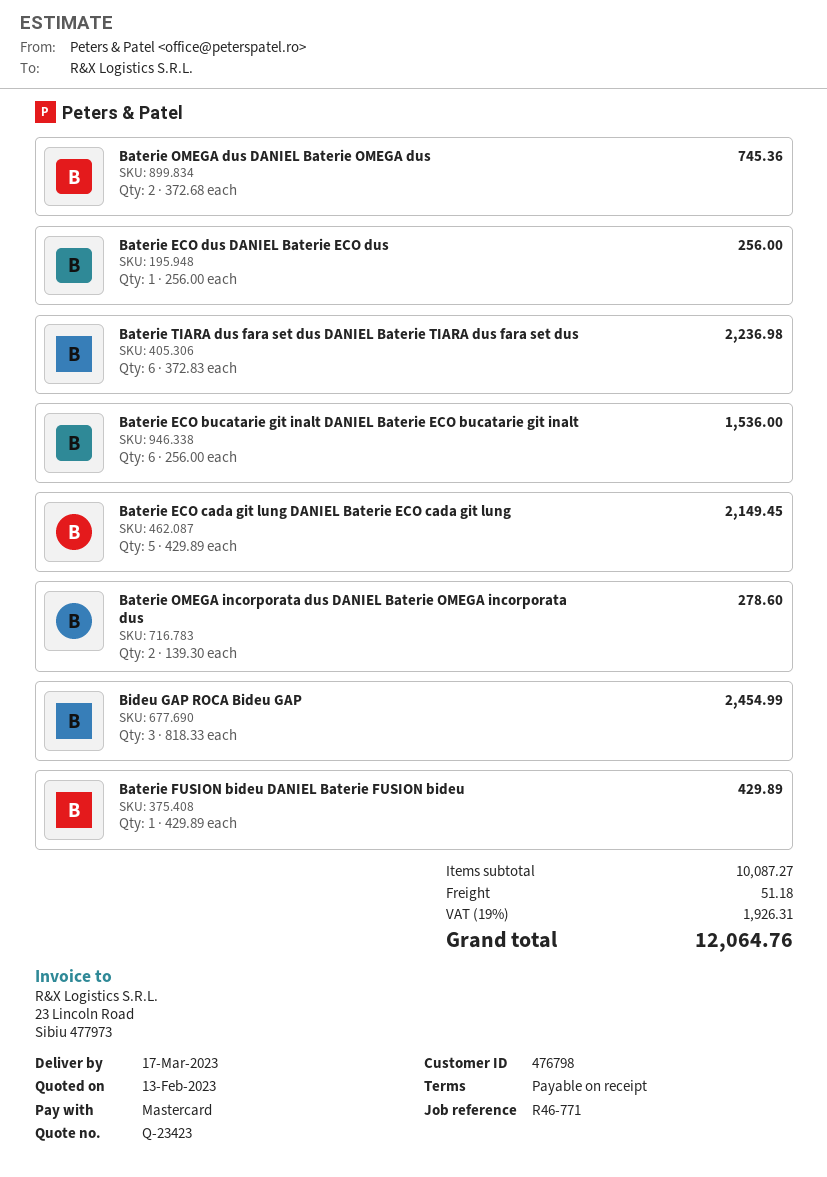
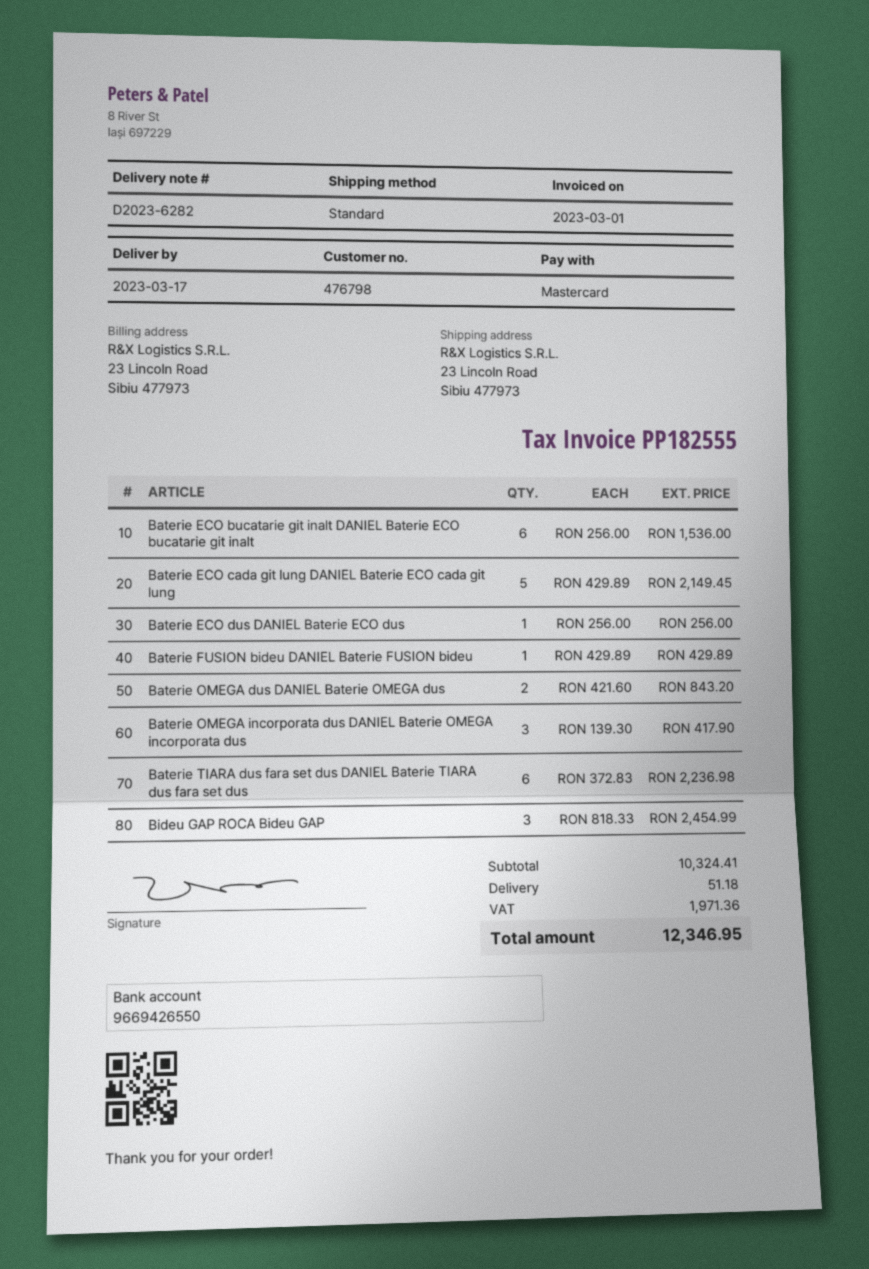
Baterie OMEGA dus DANIEL Baterie OMEGA dus: 2 x 372.68 = 745.36 -> 2 x 421.60 = 843.20
Baterie OMEGA incorporata dus DANIEL Baterie OMEGA incorporata dus: 2 x 139.30 = 278.60 -> 3 x 139.30 = 417.90
subtotal: 10087.27 -> 10324.41
tax: 1926.31 -> 1971.36
total: 12064.76 -> 12346.95

